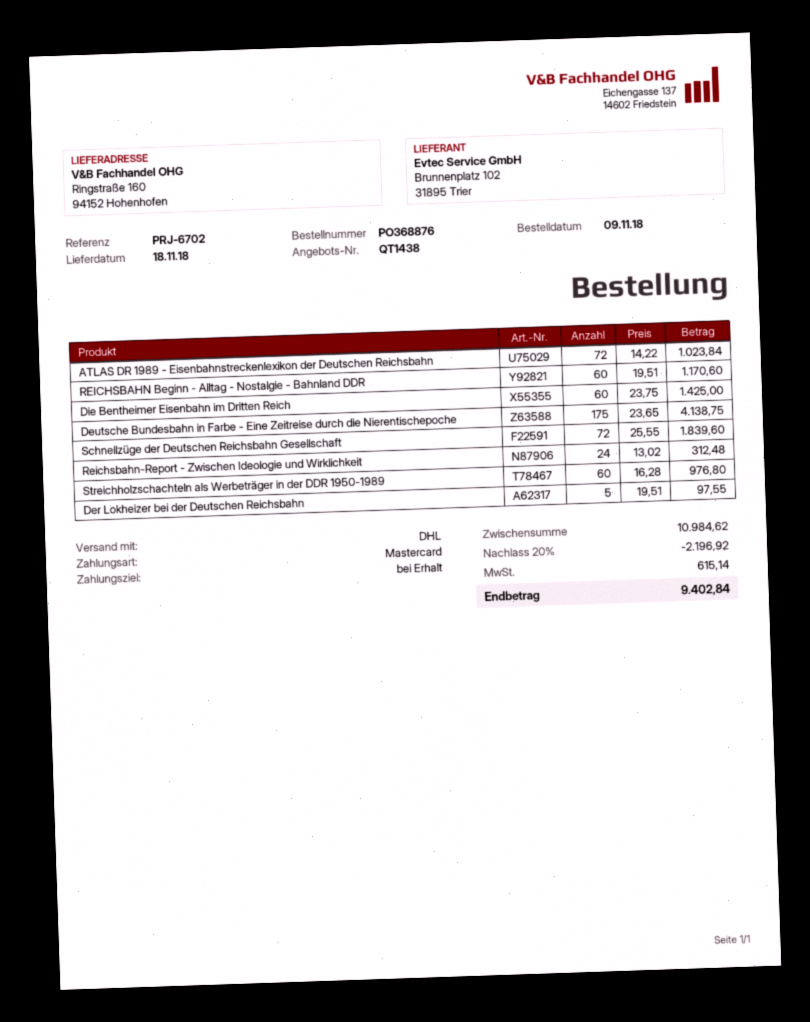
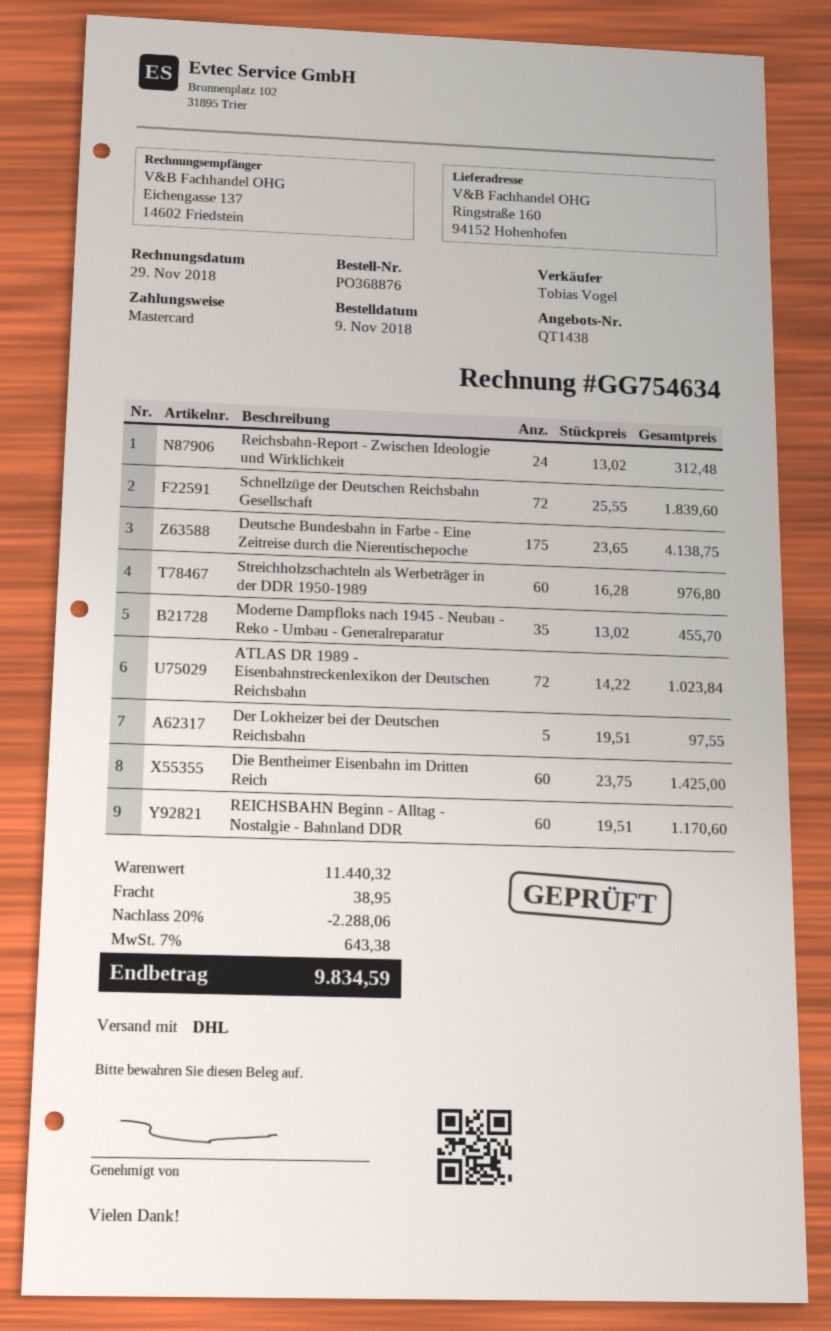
Moderne Dampfloks nach 1945 - Neubau - Reko - Umbau - Generalreparatur: none -> 35 x 13.02 = 455.70
subtotal: 10984.62 -> 11440.32
discount: 20% = 2196.92 -> 20% = 2288.06
shipping: none -> 38.95
tax: 615.14 -> 643.38
total: 9402.84 -> 9834.59

